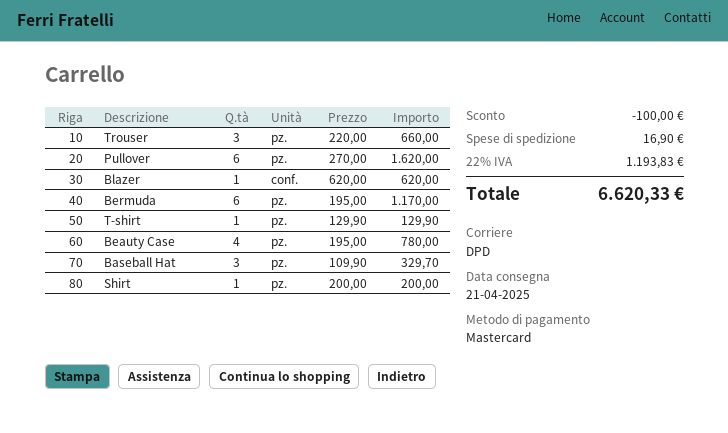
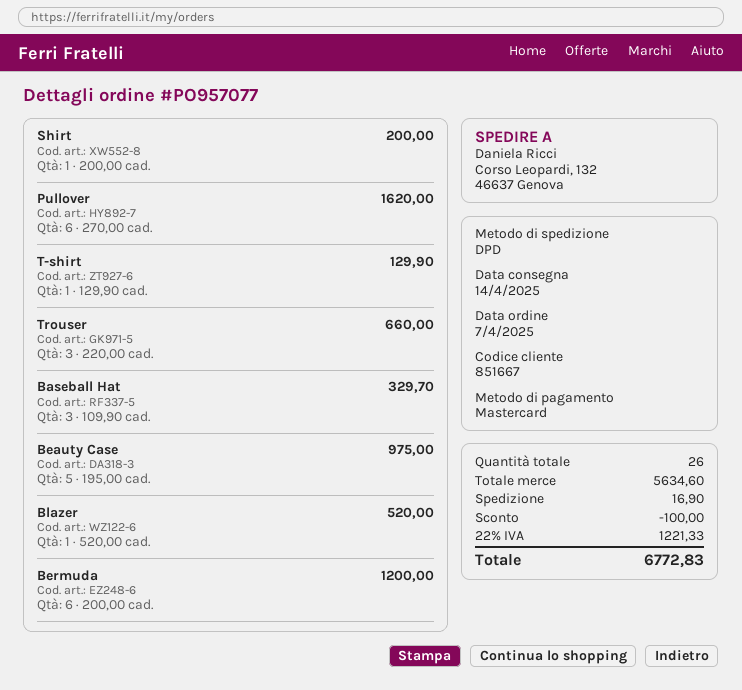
delivery date: 2025-04-21 -> 2025-04-14
Blazer: 1 x 620.00 = 620.00 -> 1 x 520.00 = 520.00
Bermuda: 6 x 195.00 = 1170.00 -> 6 x 200.00 = 1200.00
Beauty Case: 4 x 195.00 = 780.00 -> 5 x 195.00 = 975.00
tax: 22% = 1193.83 -> 22% = 1221.33
total: 6620.33 -> 6772.83

